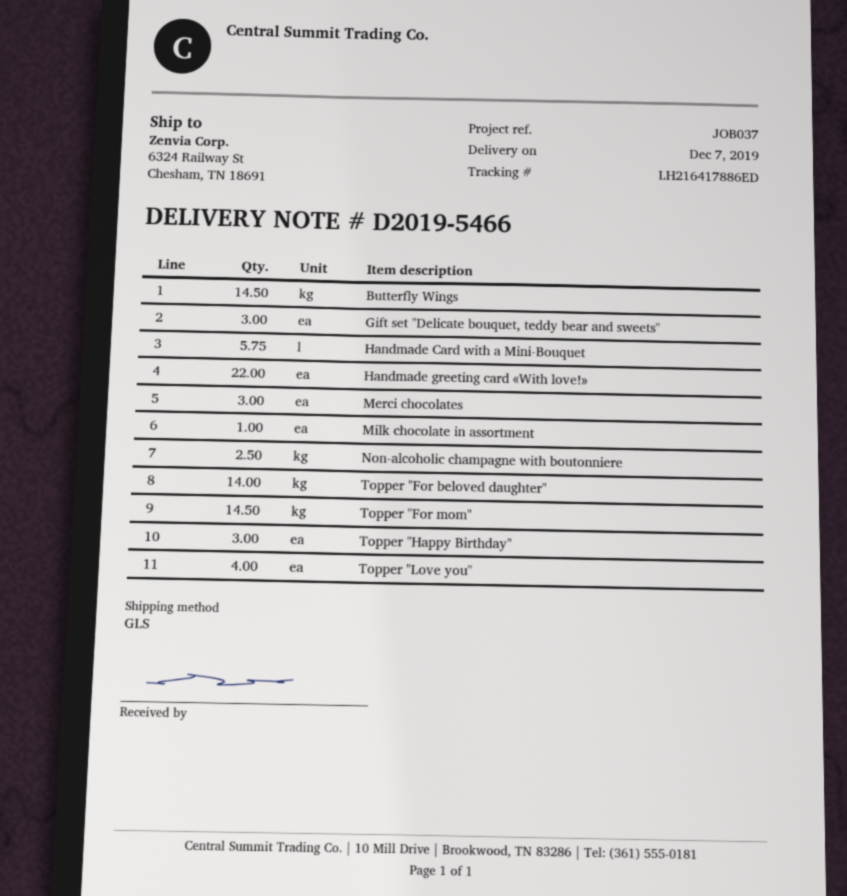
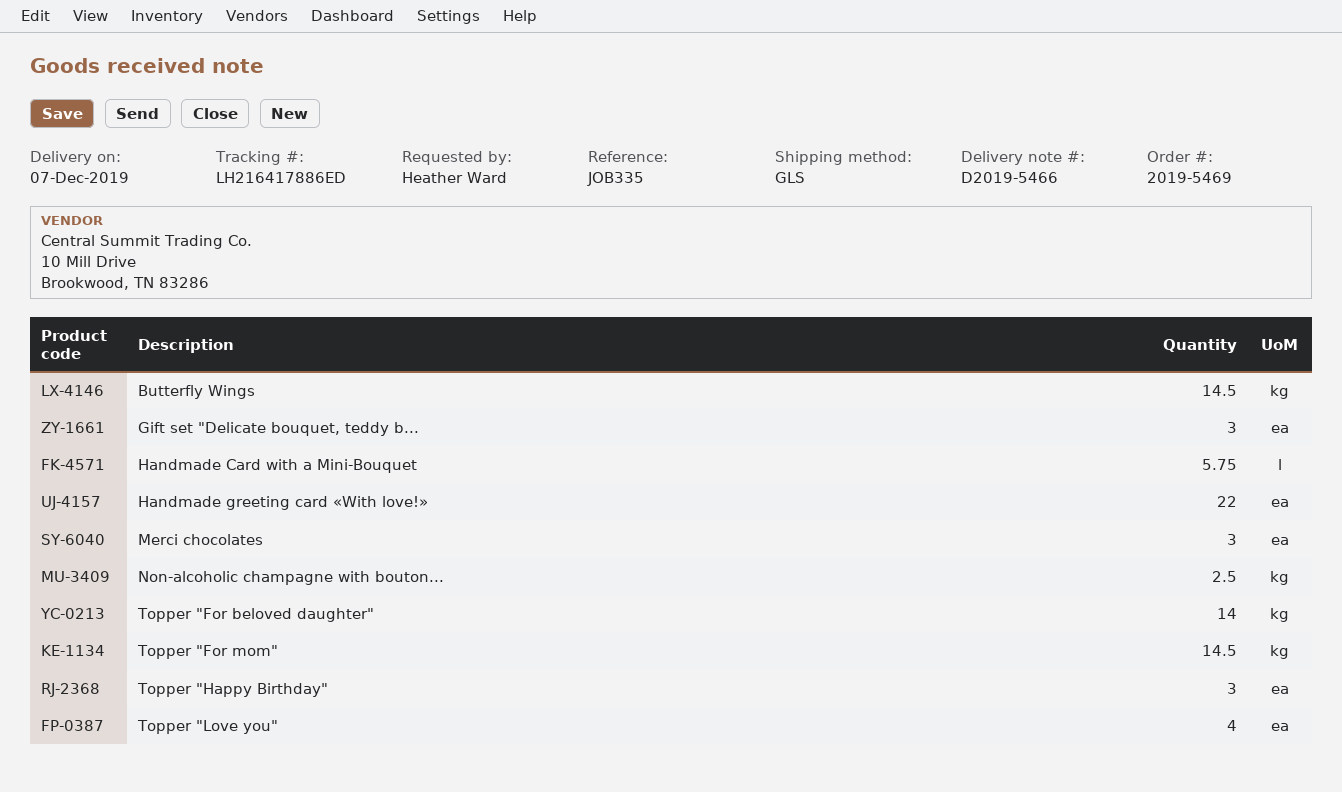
reference: JOB037 -> JOB335
Milk chocolate in assortment: 1 -> none

